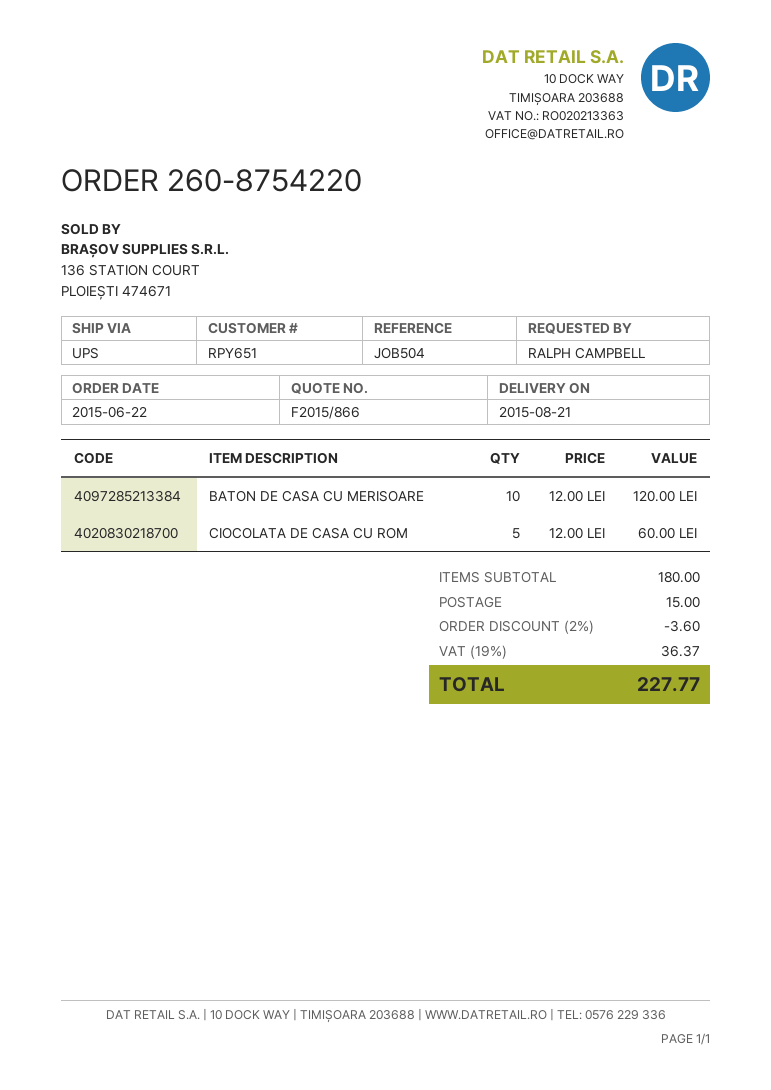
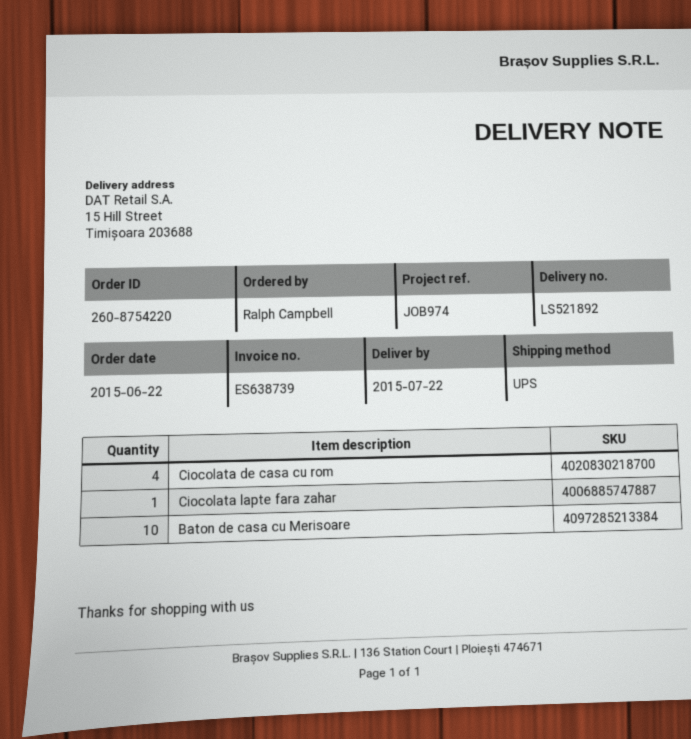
delivery date: 2015-08-21 -> 2015-07-22
reference: JOB504 -> JOB974
CIOCOLATA DE CASA CU ROM: 5 -> 4
Ciocolata lapte fara zahar: none -> 1

